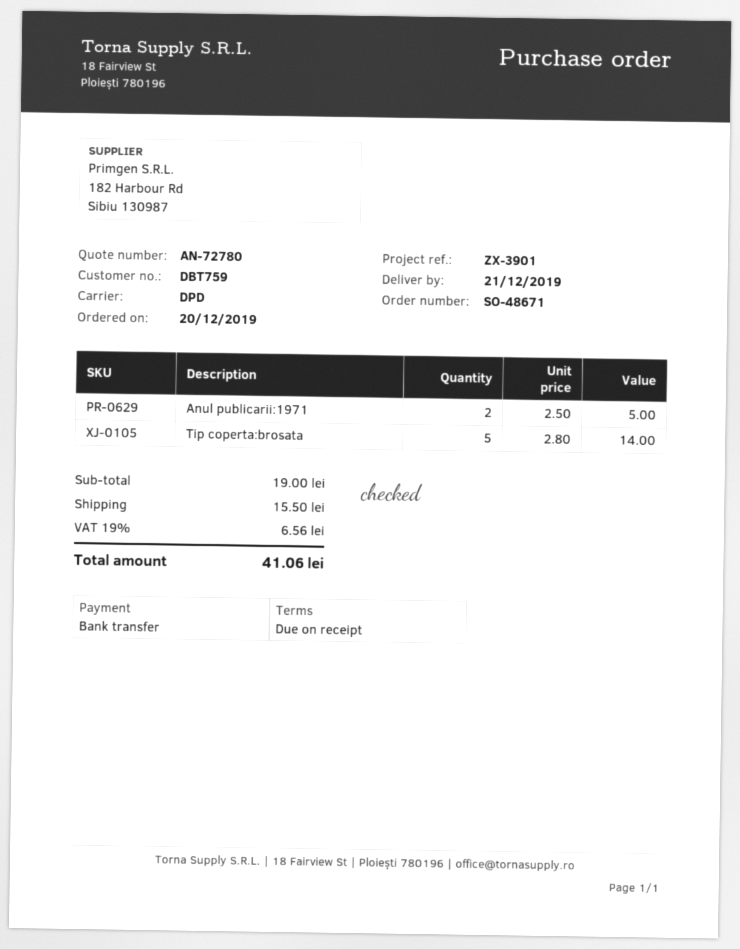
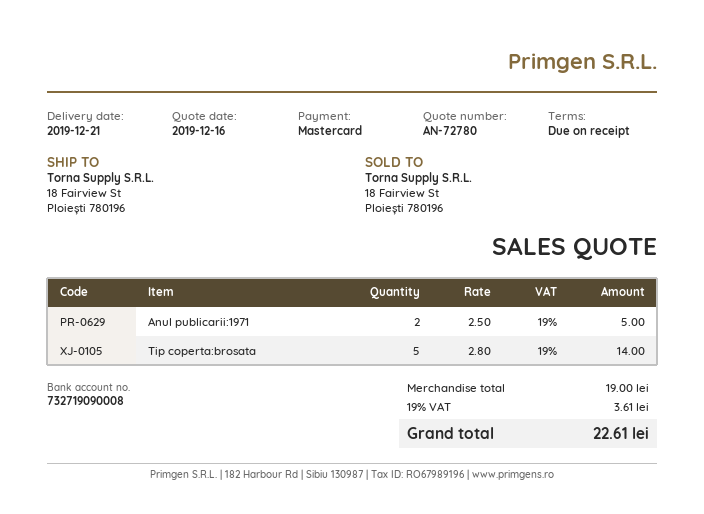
payment method: bank transfer -> Mastercard
shipping: 15.50 -> none
tax: 19% = 6.56 -> 19% = 3.61
total: 41.06 -> 22.61

